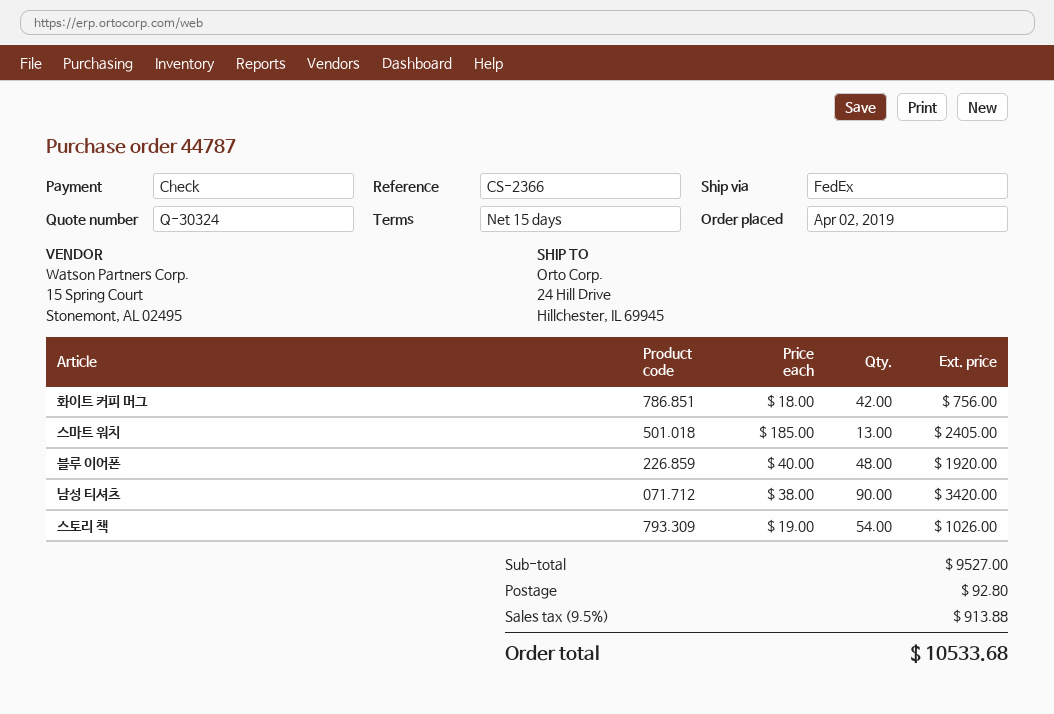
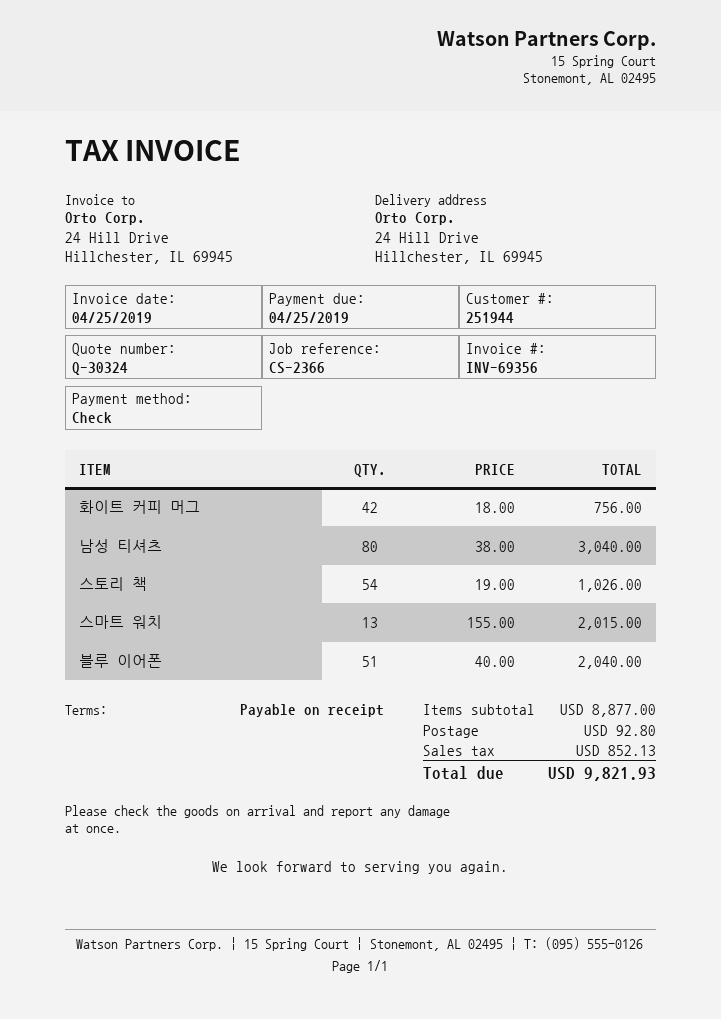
payment terms: 15 days -> on receipt
스마트 워치: 13 x 185.00 = 2405.00 -> 13 x 155.00 = 2015.00
블루 이어폰: 48 x 40.00 = 1920.00 -> 51 x 40.00 = 2040.00
남성 티셔츠: 90 x 38.00 = 3420.00 -> 80 x 38.00 = 3040.00
subtotal: 9527.00 -> 8877.00
tax: 913.88 -> 852.13
total: 10533.68 -> 9821.93

